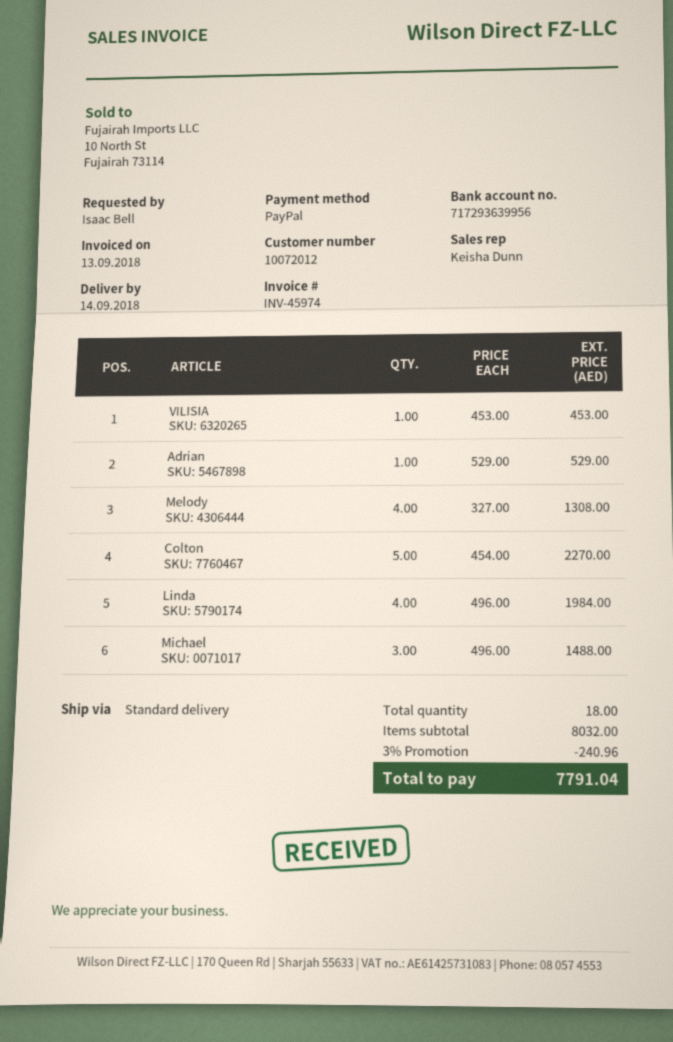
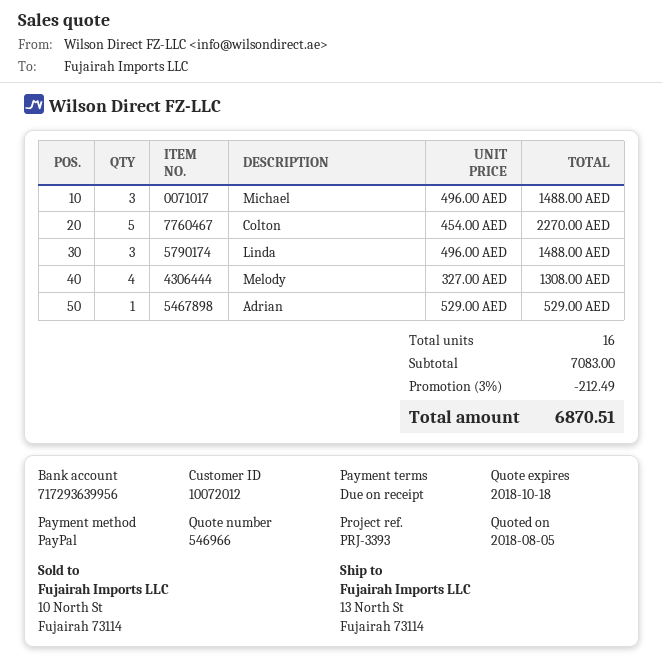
VILISIA: 1 x 453.00 = 453.00 -> none
Linda: 4 x 496.00 = 1984.00 -> 3 x 496.00 = 1488.00
total quantity: 18 -> 16
subtotal: 8032.00 -> 7083.00
discount: 3% = 240.96 -> 3% = 212.49
total: 7791.04 -> 6870.51

